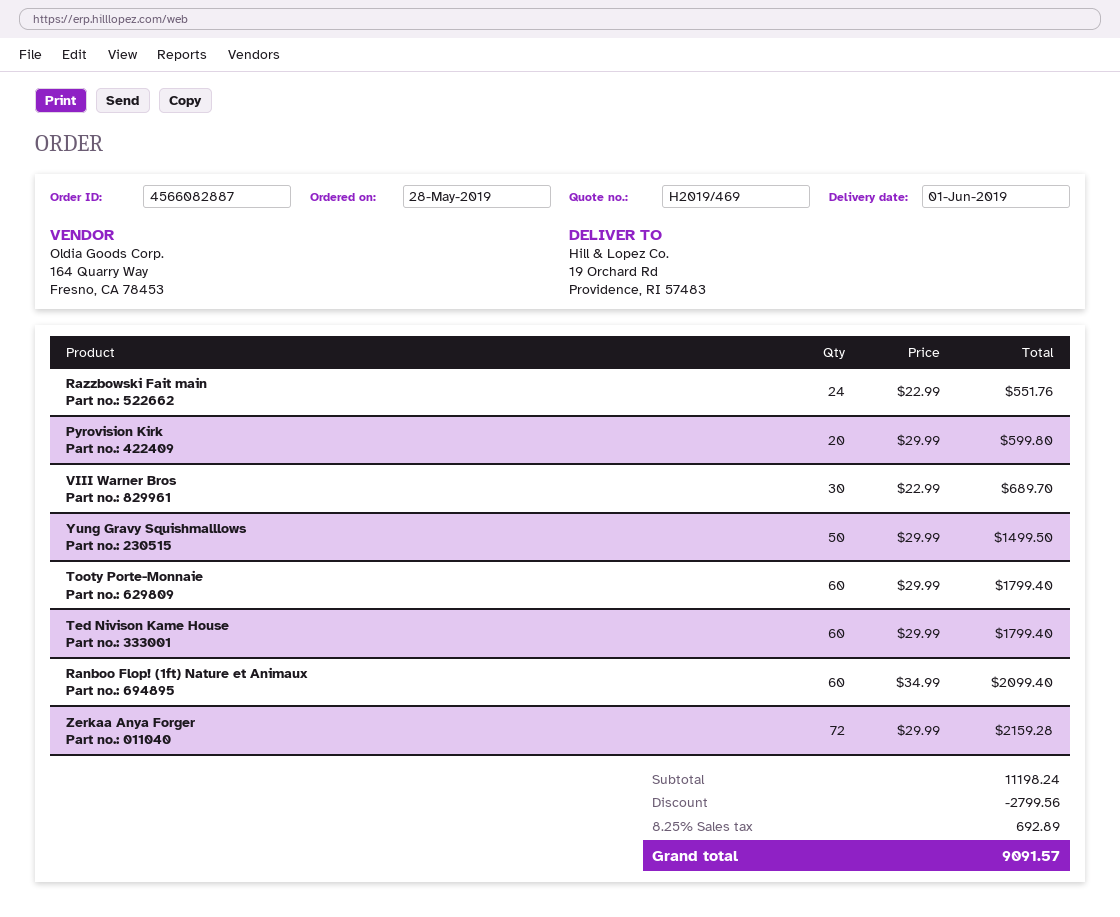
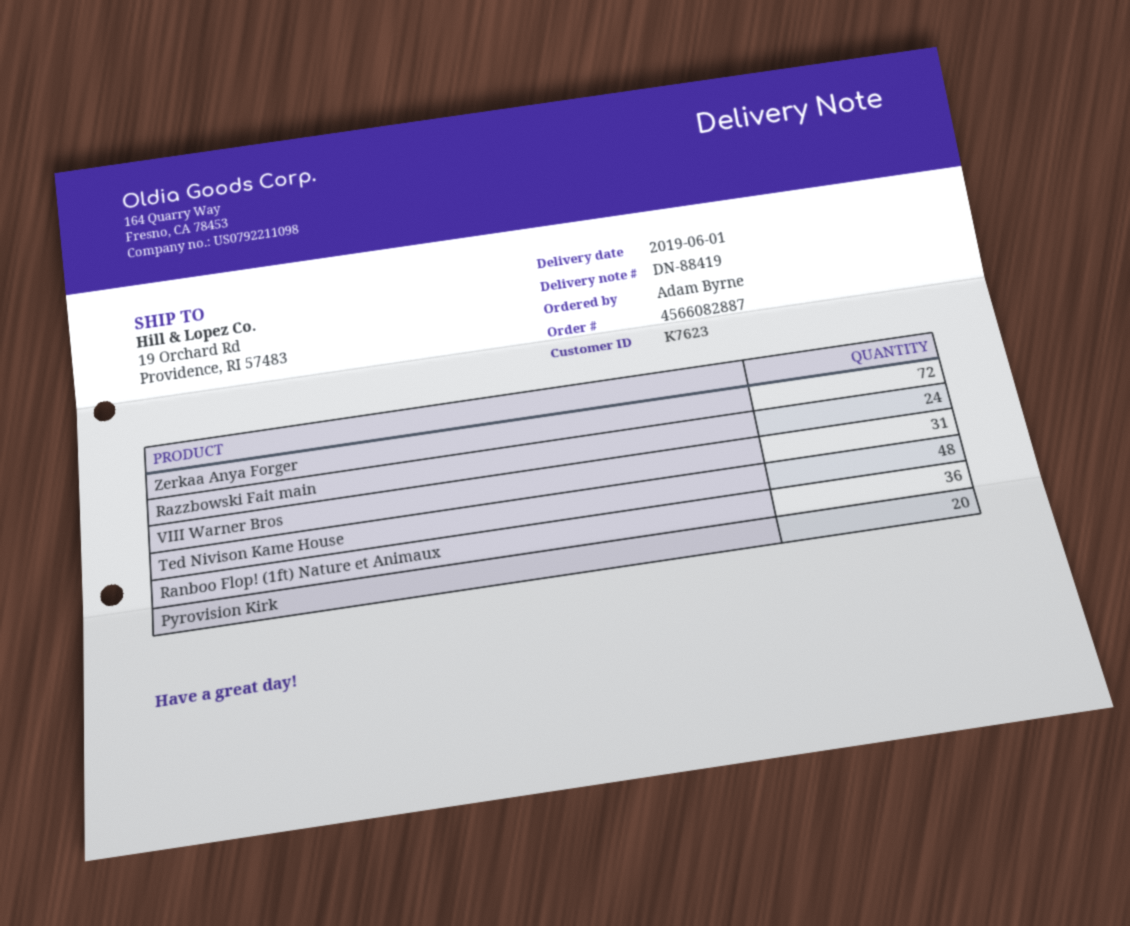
VIII Warner Bros: 30 -> 31
Yung Gravy Squishmalllows: 50 -> none
Tooty Porte-Monnaie: 60 -> none
Ted Nivison Kame House: 60 -> 48
Ranboo Flop! (1ft) Nature et Animaux: 60 -> 36

